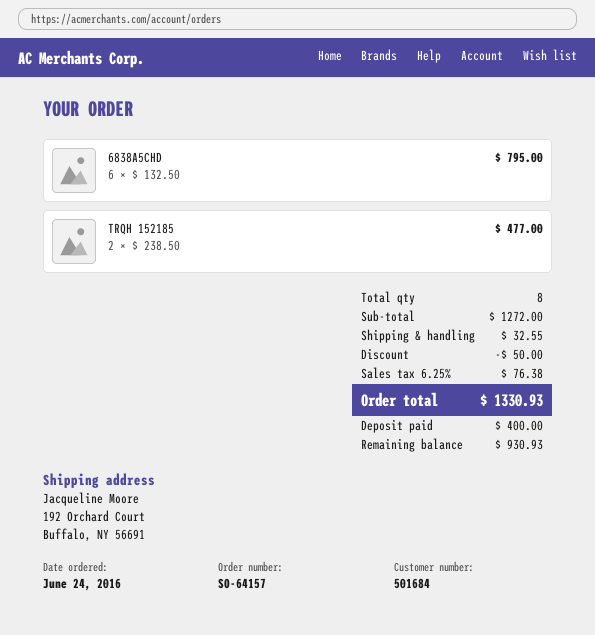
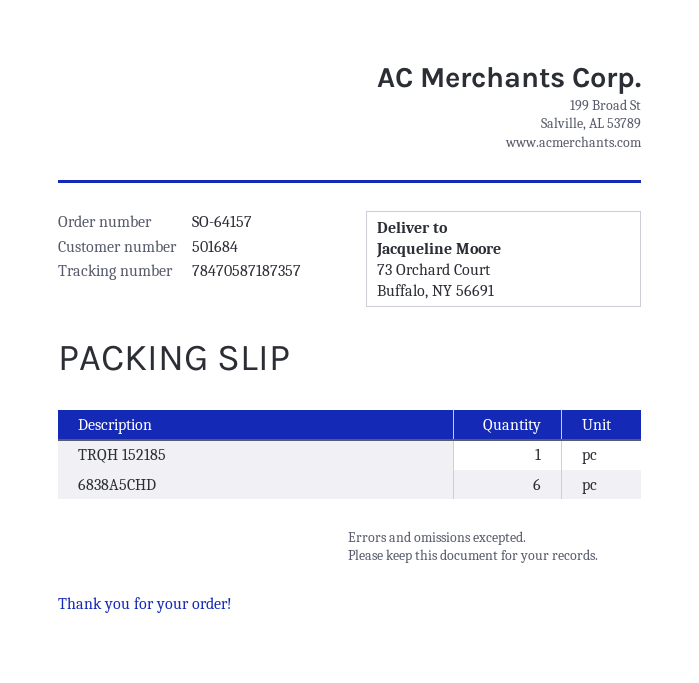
ship to: 192 Orchard Court, Buffalo, NY 56691 -> 73 Orchard Court, Buffalo, NY 56691
TRQH 152185: 2 -> 1

